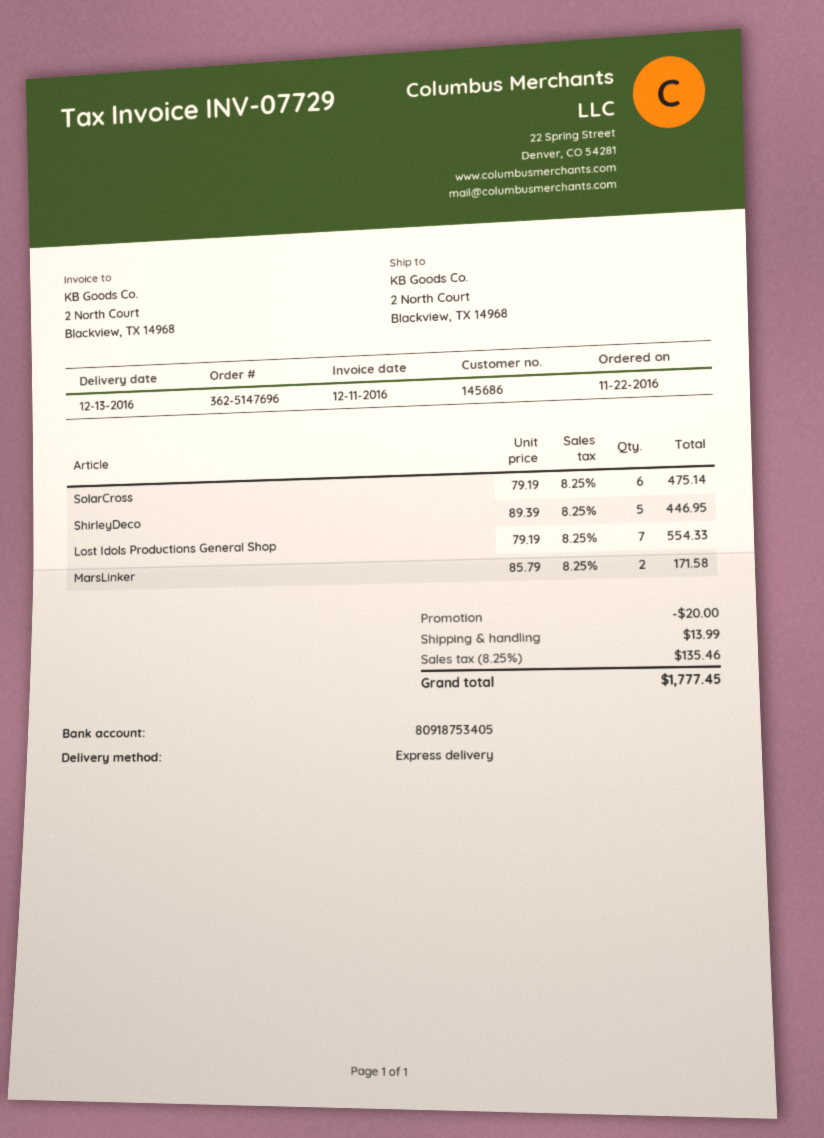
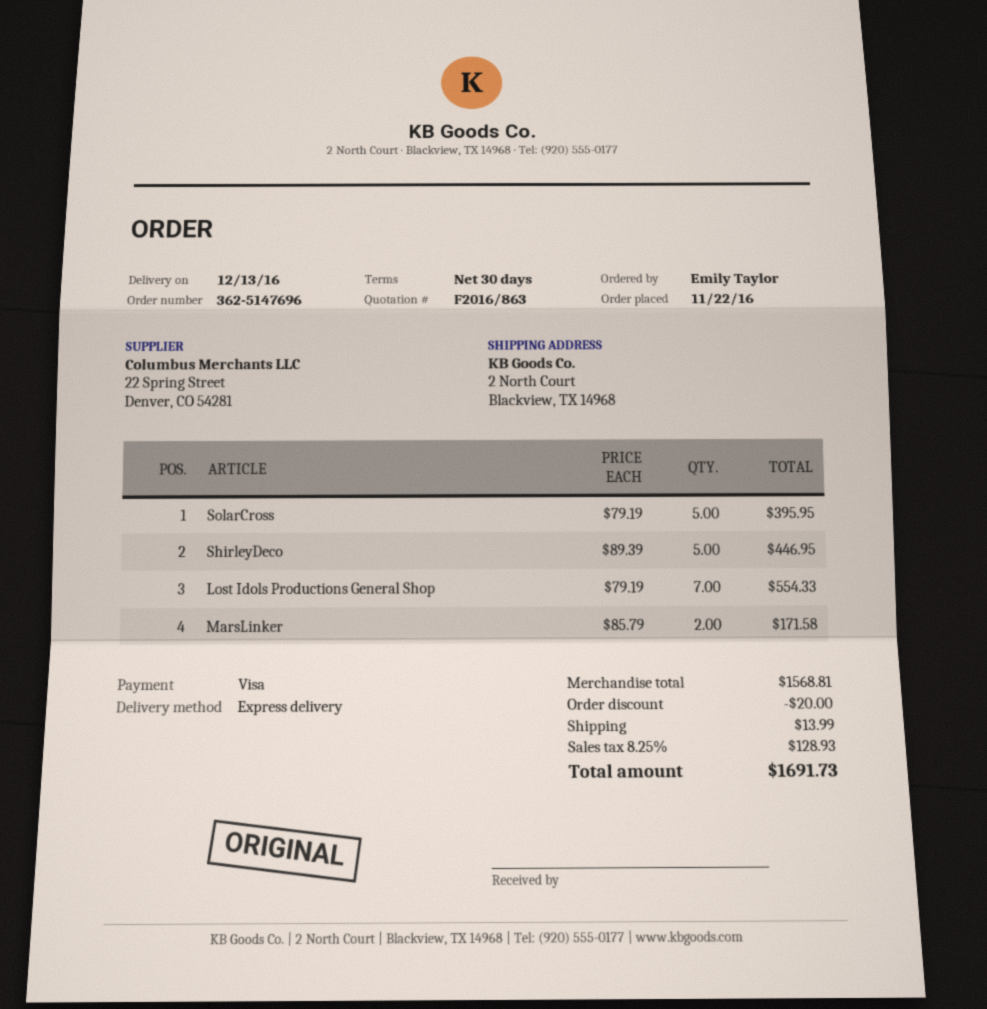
SolarCross: 6 x 79.19 = 475.14 -> 5 x 79.19 = 395.95
tax: 8.25% = 135.46 -> 8.25% = 128.93
total: 1777.45 -> 1691.73

